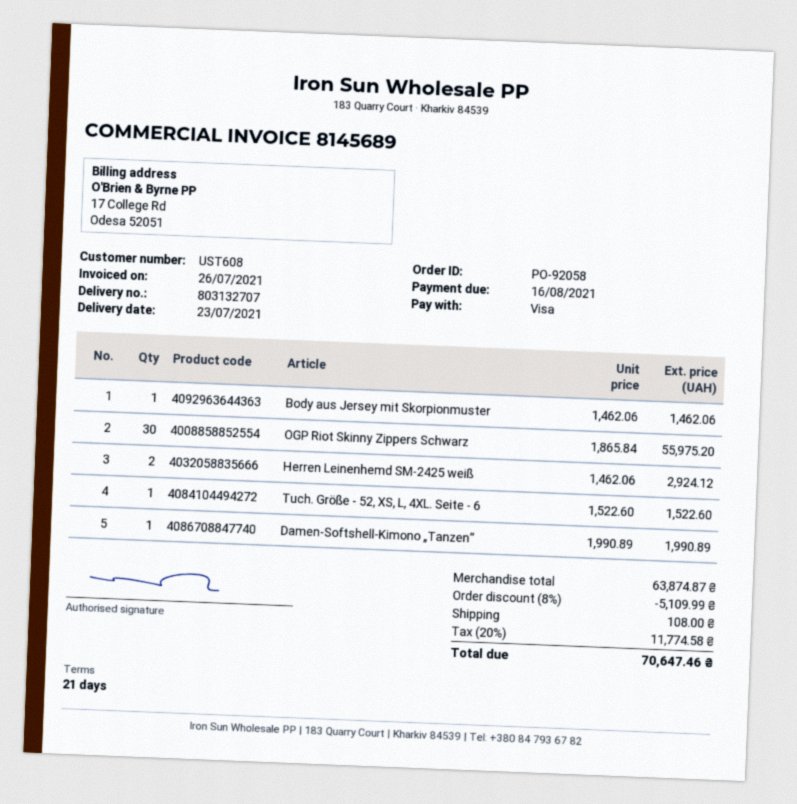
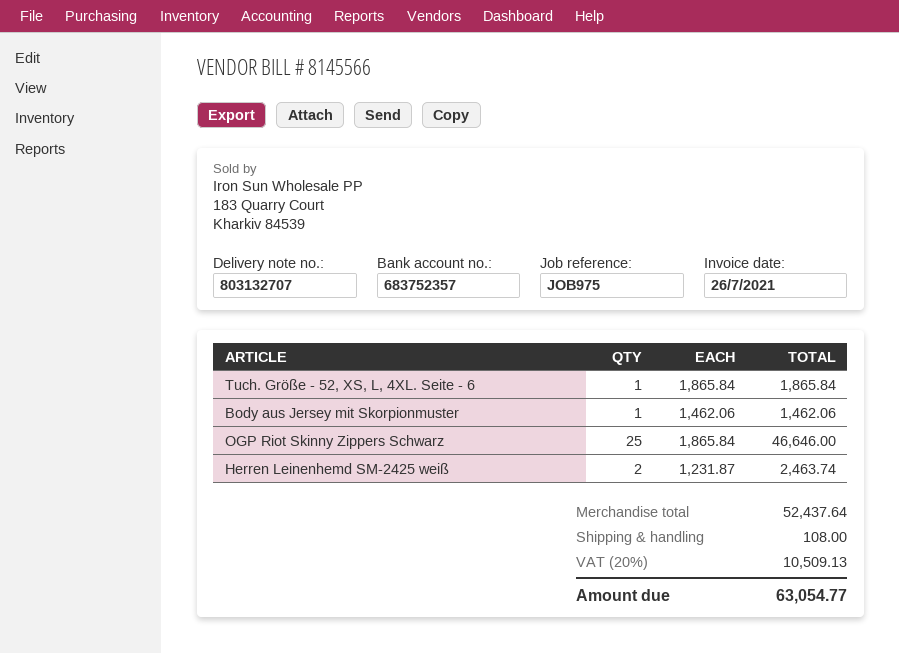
invoice number: 8145689 -> 8145566
OGP Riot Skinny Zippers Schwarz: 30 x 1865.84 = 55975.20 -> 25 x 1865.84 = 46646.00
Herren Leinenhemd SM-2425 weiß: 2 x 1462.06 = 2924.12 -> 2 x 1231.87 = 2463.74
Tuch. Größe - 52, XS, L, 4XL. Seite - 6: 1 x 1522.60 = 1522.60 -> 1 x 1865.84 = 1865.84
Damen-Softshell-Kimono „Tanzen“: 1 x 1990.89 = 1990.89 -> none
subtotal: 63874.87 -> 52437.64
discount: 8% = 5109.99 -> none
tax: 20% = 11774.58 -> 20% = 10509.13
total: 70647.46 -> 63054.77

